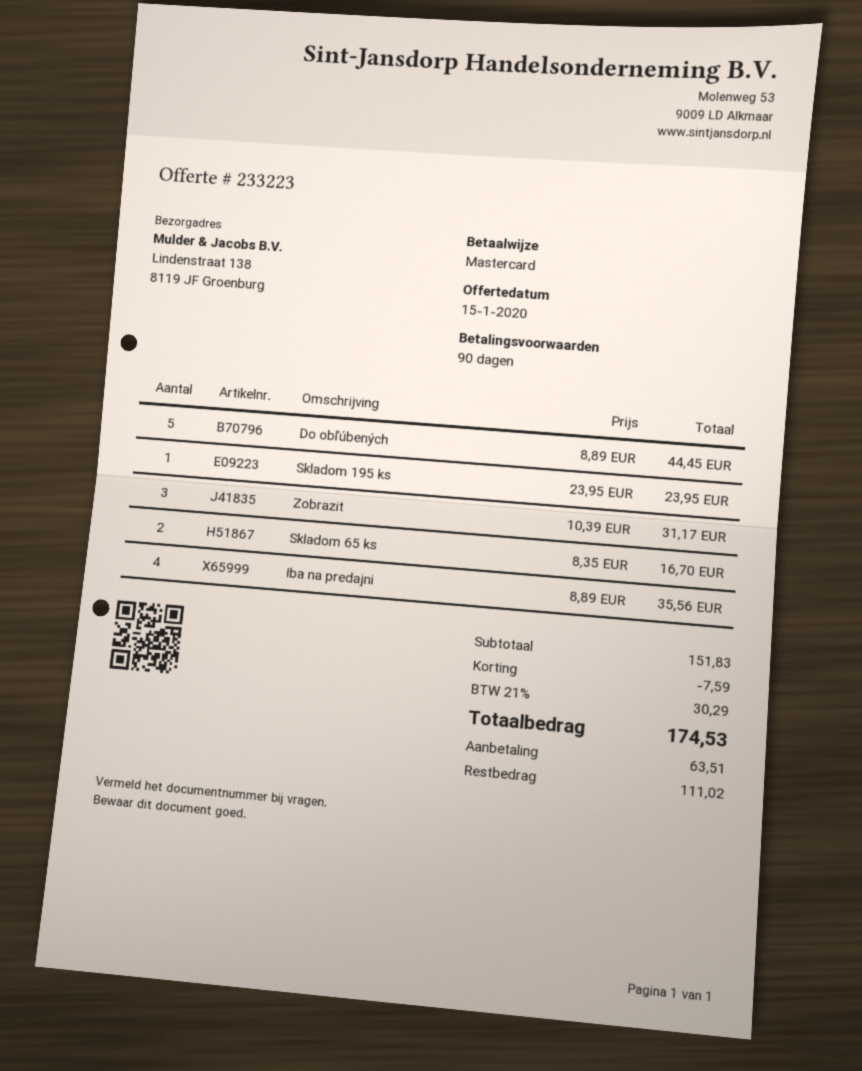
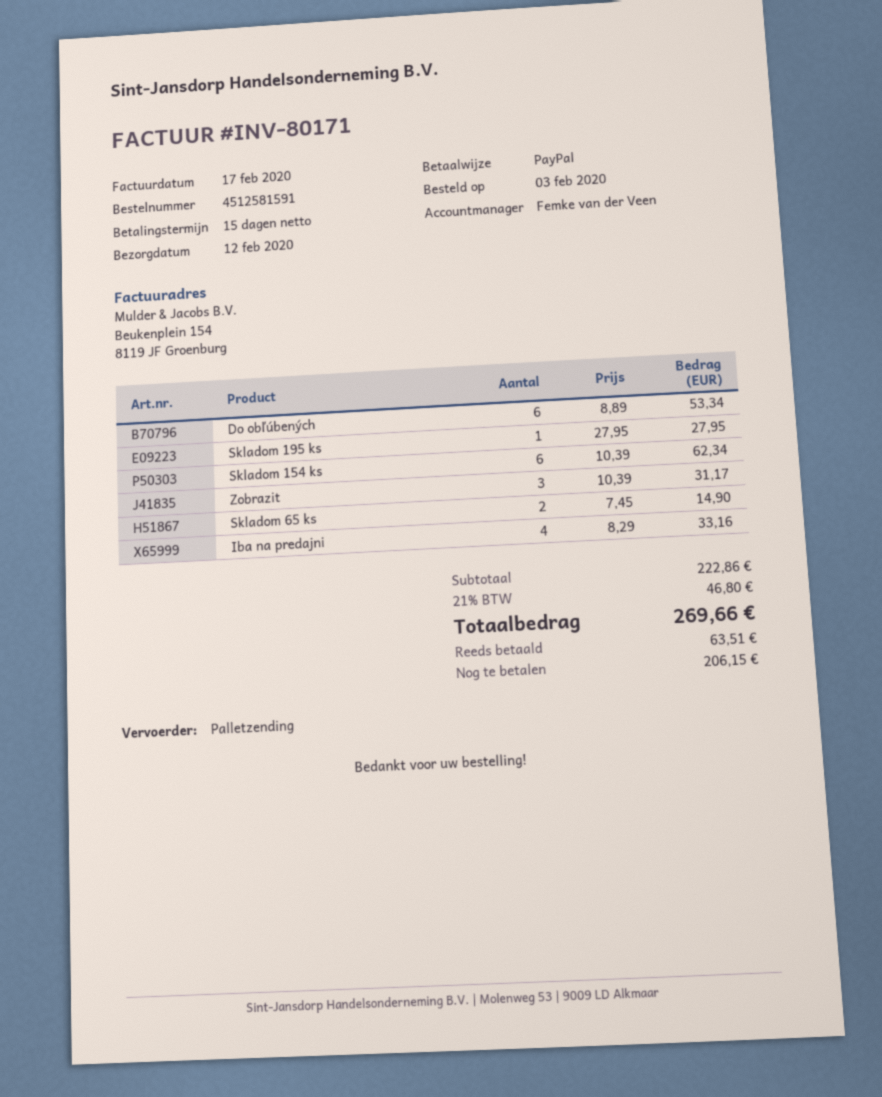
payment terms: 90 days -> 15 days
payment method: Mastercard -> PayPal
Do obľúbených: 5 x 8.89 = 44.45 -> 6 x 8.89 = 53.34
Skladom 195 ks: 1 x 23.95 = 23.95 -> 1 x 27.95 = 27.95
Skladom 65 ks: 2 x 8.35 = 16.70 -> 2 x 7.45 = 14.90
Iba na predajni: 4 x 8.89 = 35.56 -> 4 x 8.29 = 33.16
Skladom 154 ks: none -> 6 x 10.39 = 62.34
subtotal: 151.83 -> 222.86
discount: 7.59 -> none
tax: 21% = 30.29 -> 21% = 46.80
total: 174.53 -> 269.66
balance: 111.02 -> 206.15

